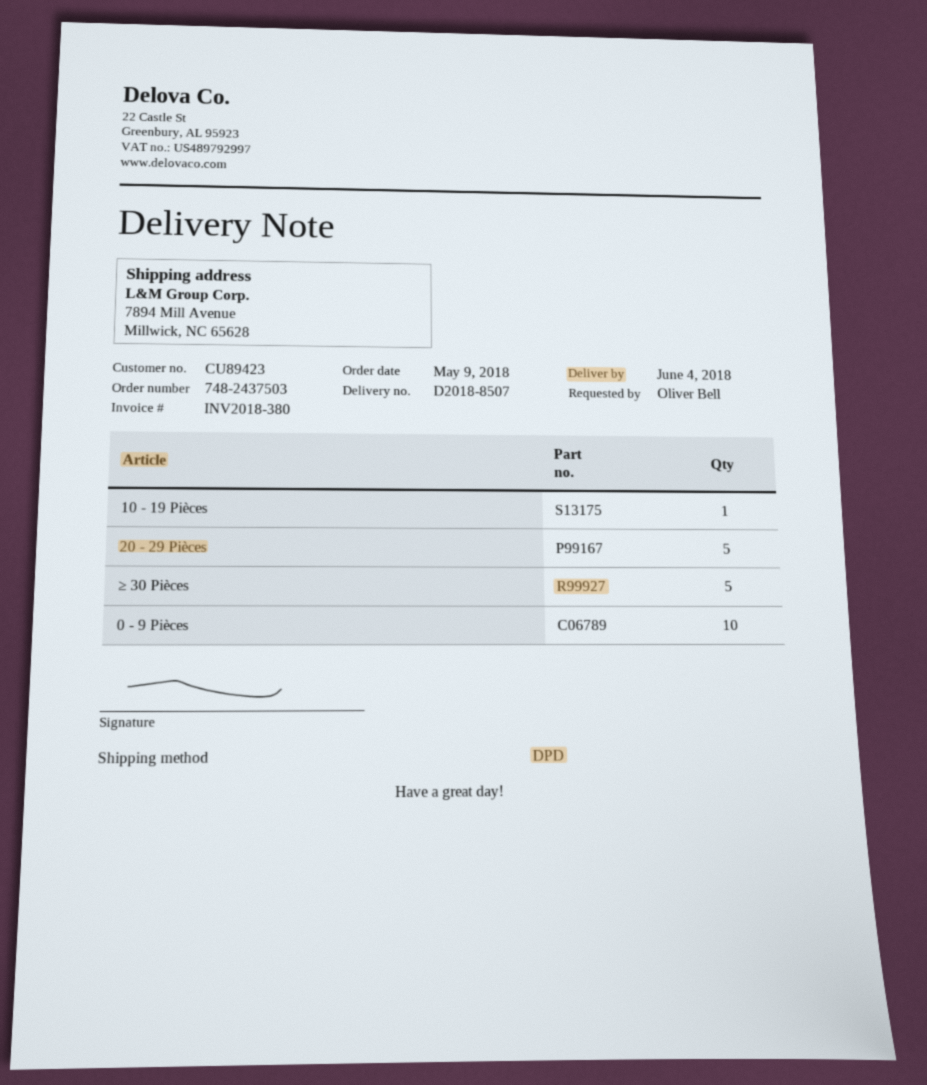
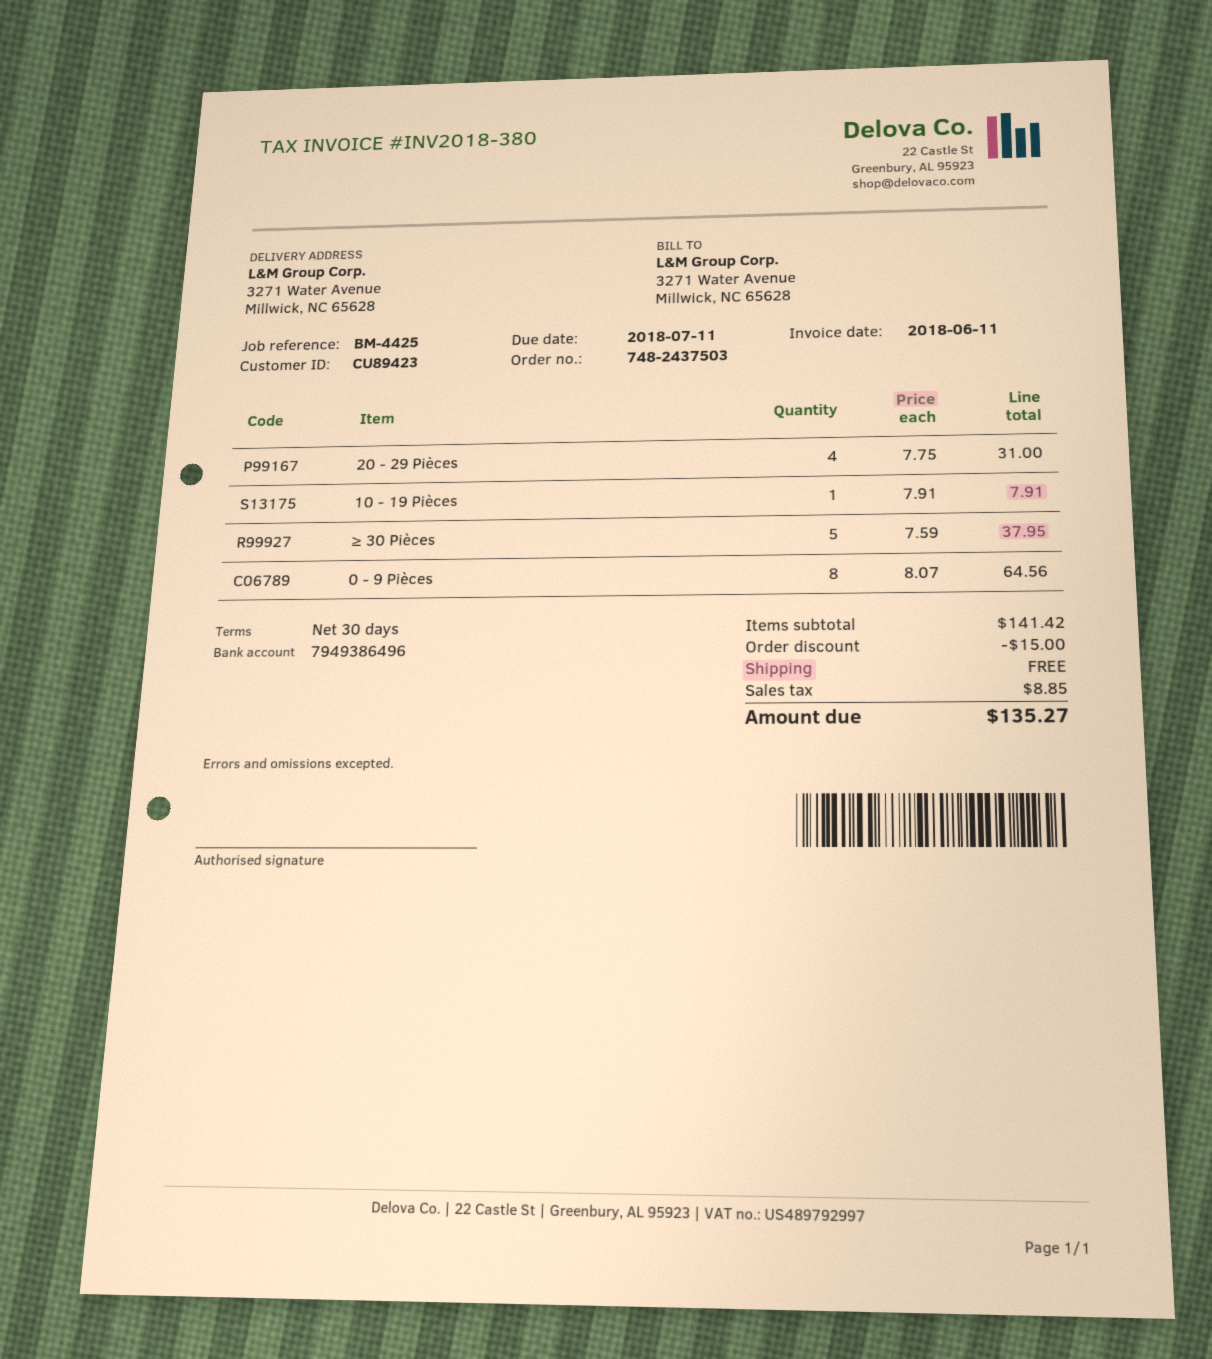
ship to: 7894 Mill Avenue, Millwick, NC 65628 -> 3271 Water Avenue, Millwick, NC 65628
20 - 29 Pièces: 5 -> 4
0 - 9 Pièces: 10 -> 8

